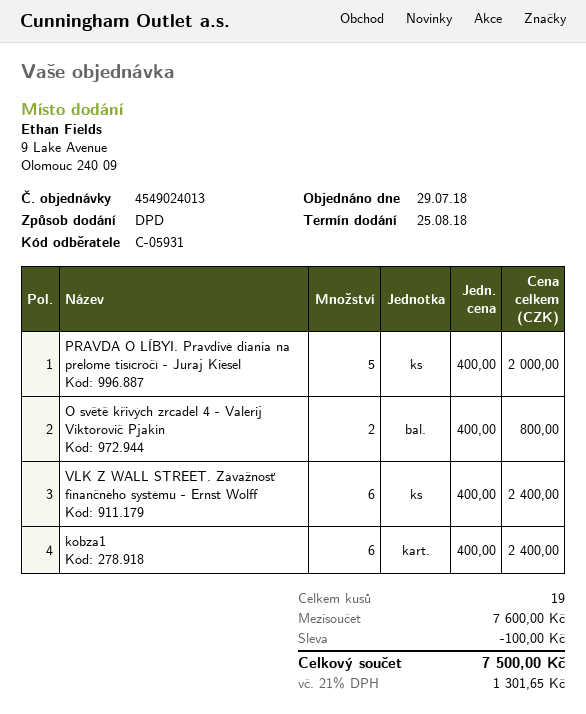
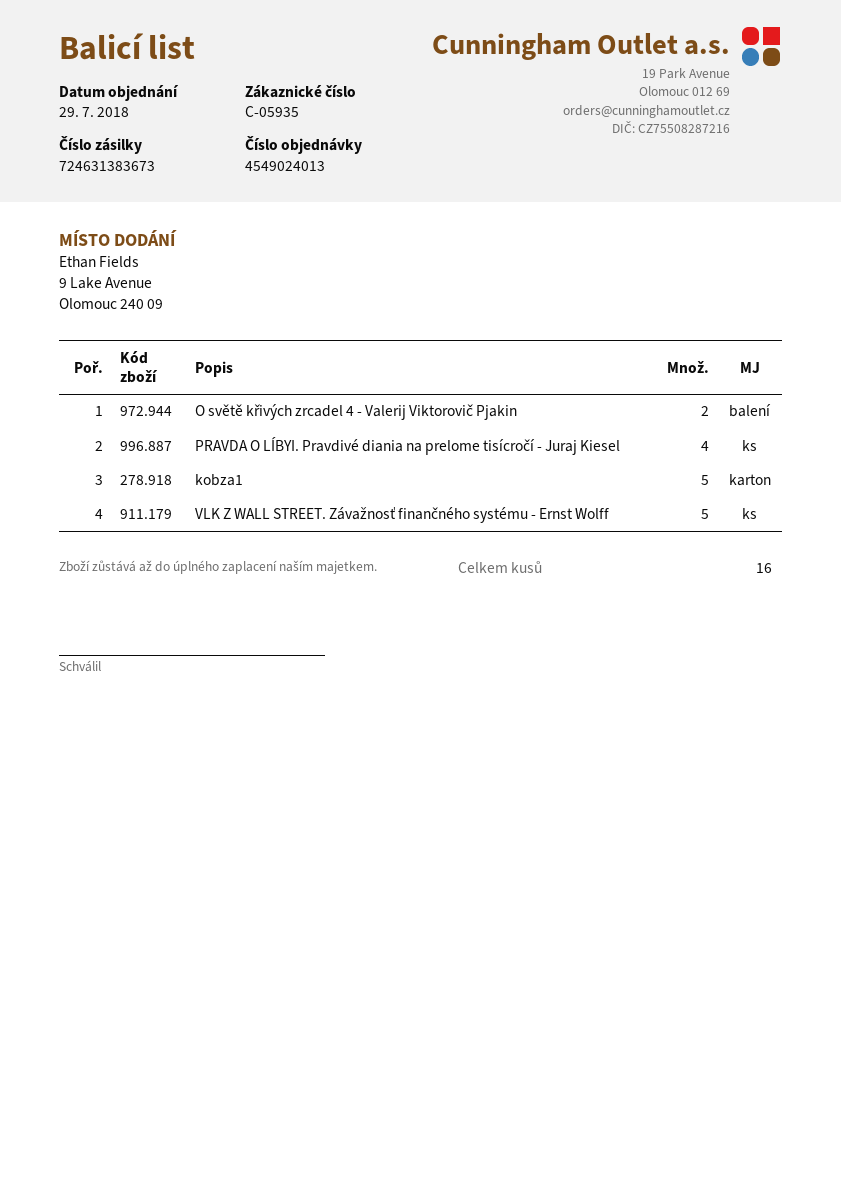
customer number: C-05931 -> C-05935
PRAVDA O LÍBYI. Pravdivé diania na prelome tisícročí - Juraj Kiesel: 5 -> 4
VLK Z WALL STREET. Závažnosť finančného systému - Ernst Wolff: 6 -> 5
kobza1: 6 -> 5
total quantity: 19 -> 16

